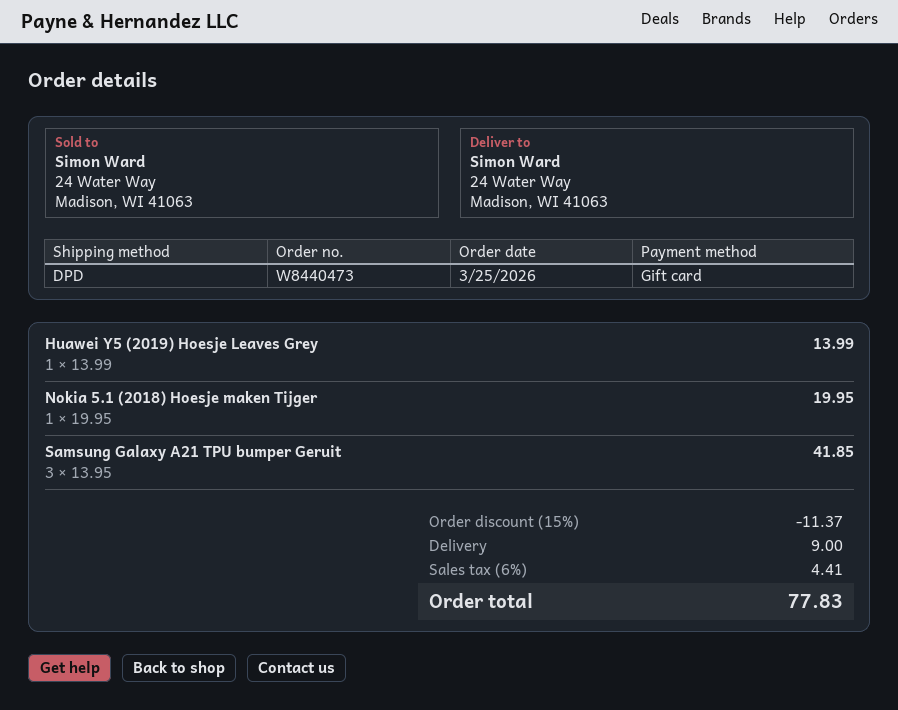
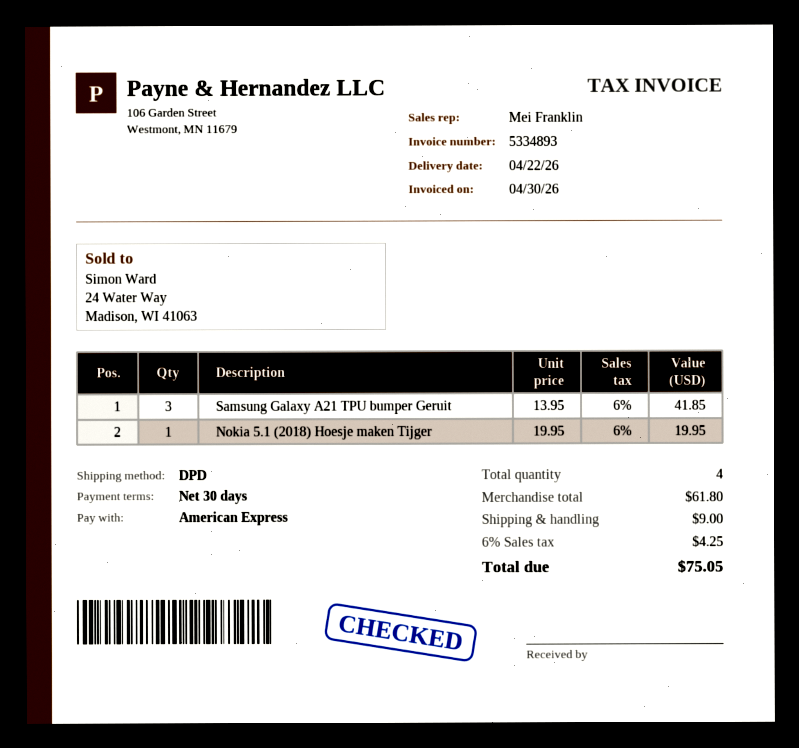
payment method: gift card -> American Express
Huawei Y5 (2019) Hoesje Leaves Grey: 1 x 13.99 = 13.99 -> none
discount: 15% = 11.37 -> none
tax: 6% = 4.41 -> 6% = 4.25
total: 77.83 -> 75.05

